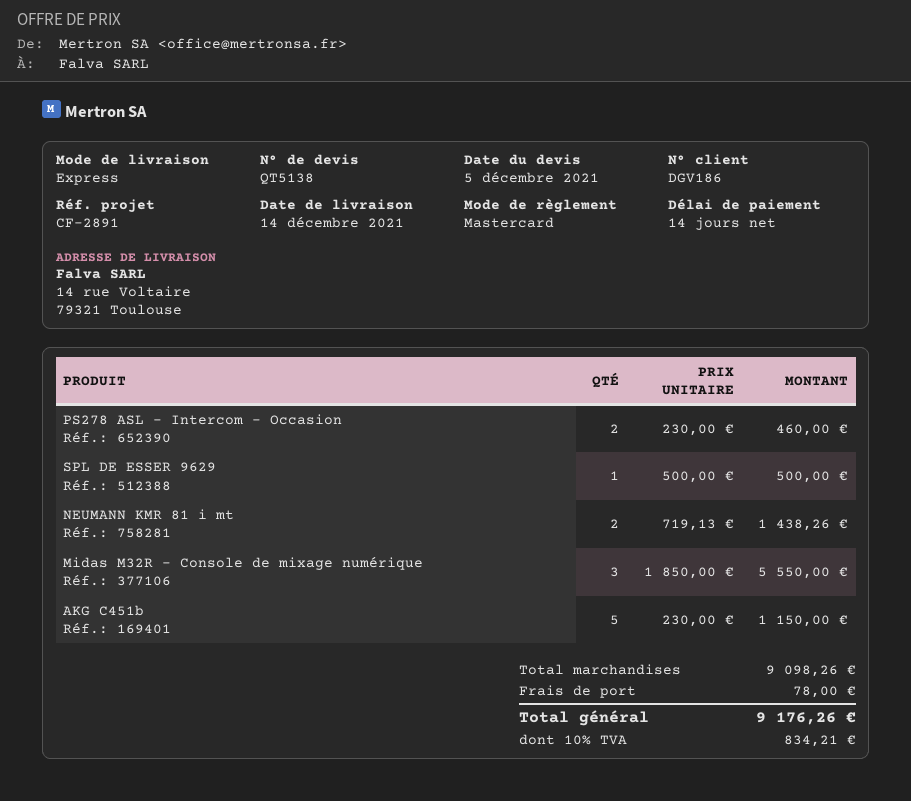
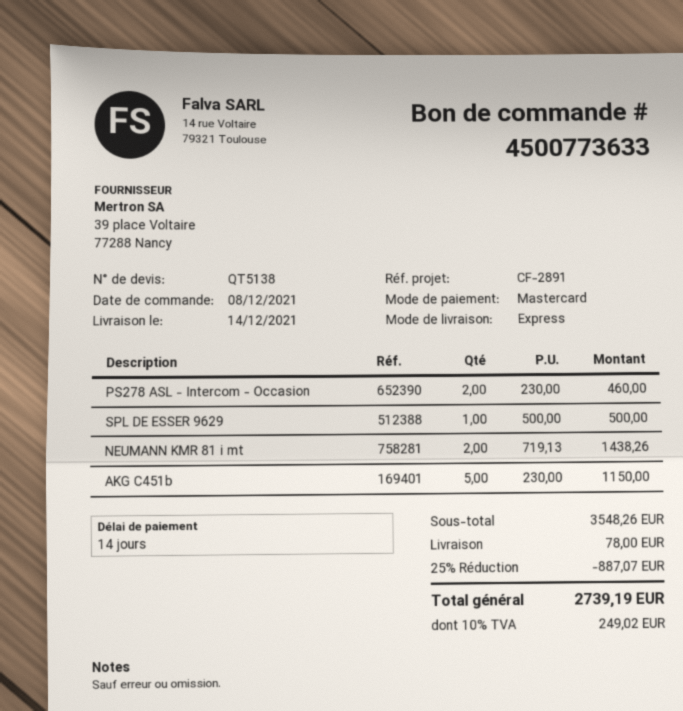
Midas M32R – Console de mixage numérique: 3 x 1850.00 = 5550.00 -> none
subtotal: 9098.26 -> 3548.26
discount: none -> 25% = 887.07
tax: 10% = 834.21 -> 10% = 249.02
total: 9176.26 -> 2739.19

